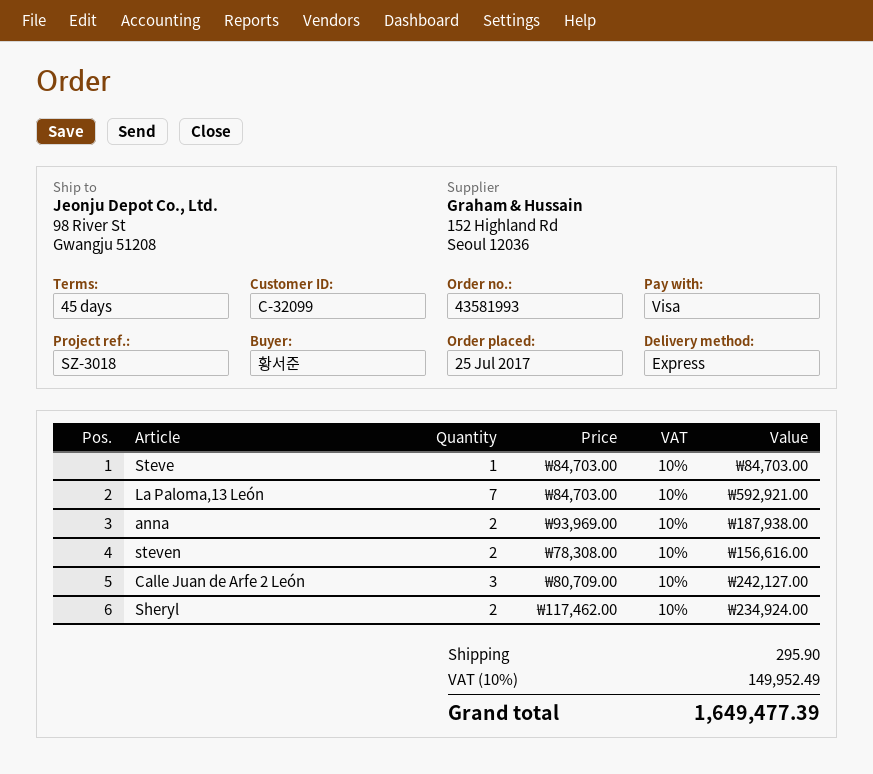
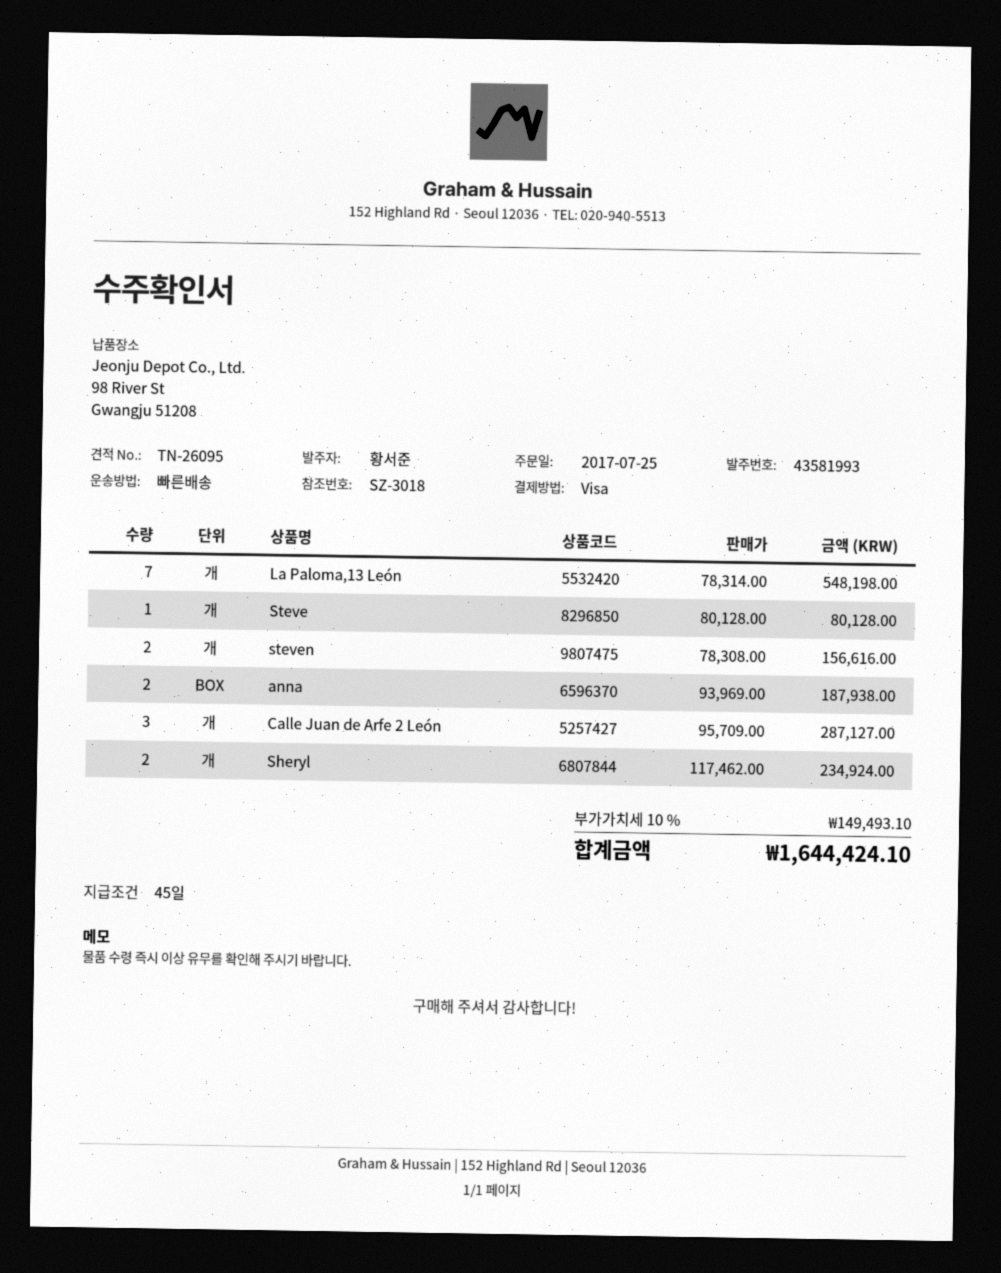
Steve: 1 x 84703.00 = 84703.00 -> 1 x 80128.00 = 80128.00
La Paloma,13 León: 7 x 84703.00 = 592921.00 -> 7 x 78314.00 = 548198.00
Calle Juan de Arfe 2 León: 3 x 80709.00 = 242127.00 -> 3 x 95709.00 = 287127.00
shipping: 295.90 -> none
tax: 10% = 149952.49 -> 10% = 149493.10
total: 1649477.39 -> 1644424.10

